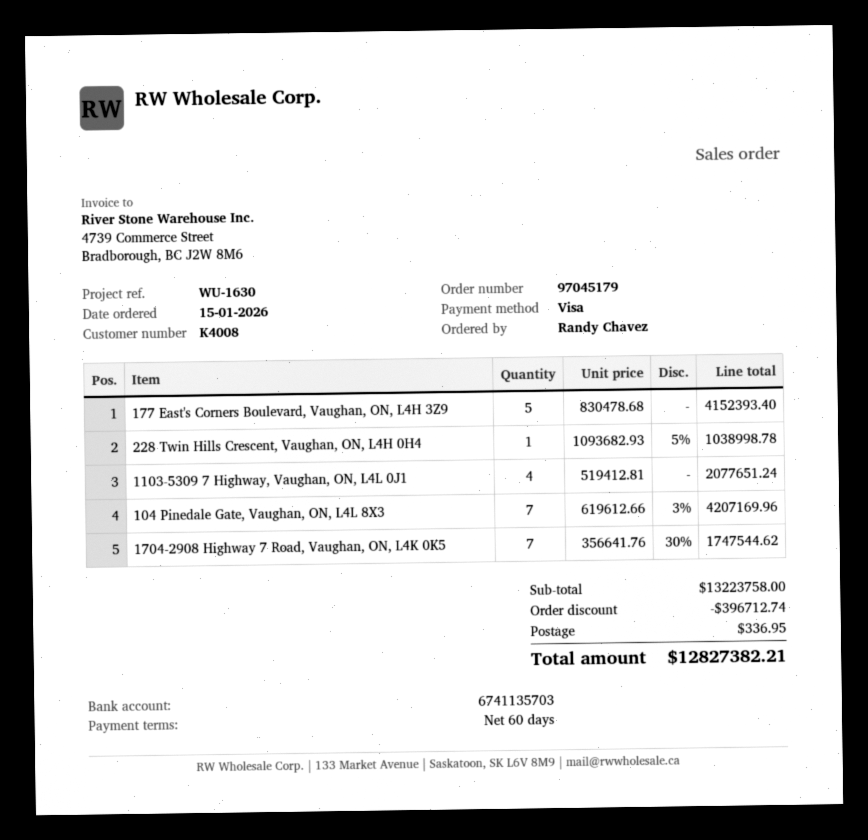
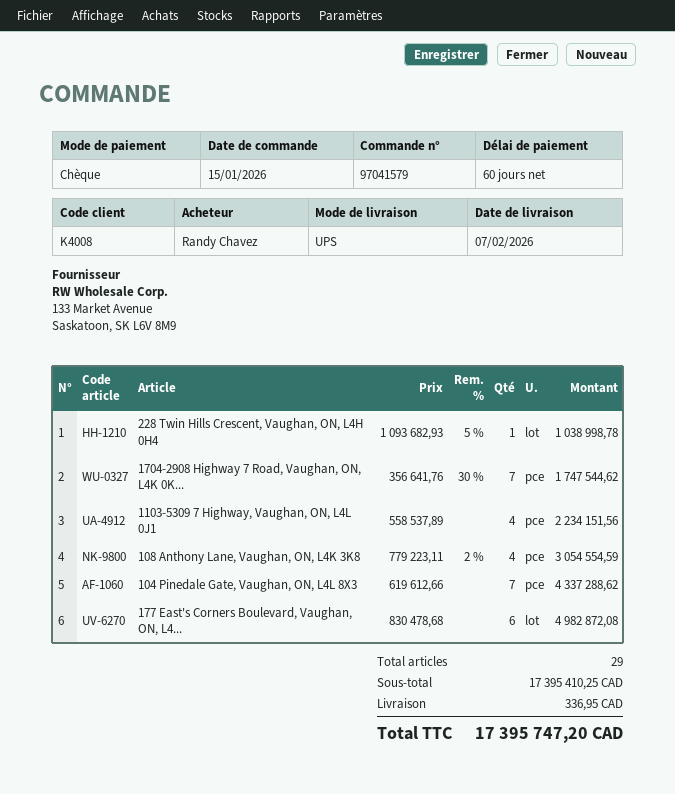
order number: 97045179 -> 97041579
payment method: Visa -> cheque
177 East's Corners Boulevard, Vaughan, ON, L4H 3Z9: 5 x 830478.68 = 4152393.40 -> 6 x 830478.68 = 4982872.08
1103-5309 7 Highway, Vaughan, ON, L4L 0J1: 4 x 519412.81 = 2077651.24 -> 4 x 558537.89 = 2234151.56
104 Pinedale Gate, Vaughan, ON, L4L 8X3: 7 x 619612.66 - 3% = 4207169.96 -> 7 x 619612.66 = 4337288.62
108 Anthony Lane, Vaughan, ON, L4K 3K8: none -> 4 x 779223.11 - 2% = 3054554.59
subtotal: 13223758.00 -> 17395410.25
discount: 396712.74 -> none
total: 12827382.21 -> 17395747.20

